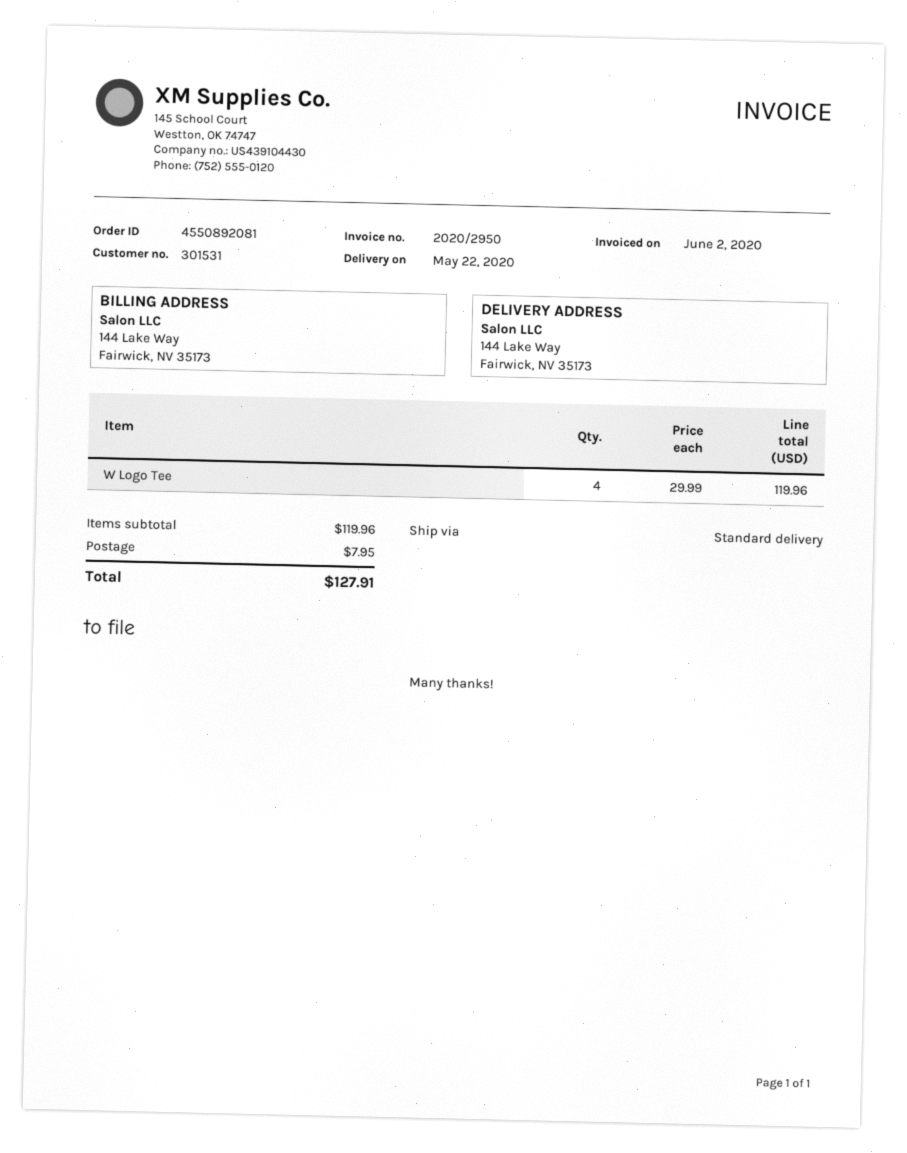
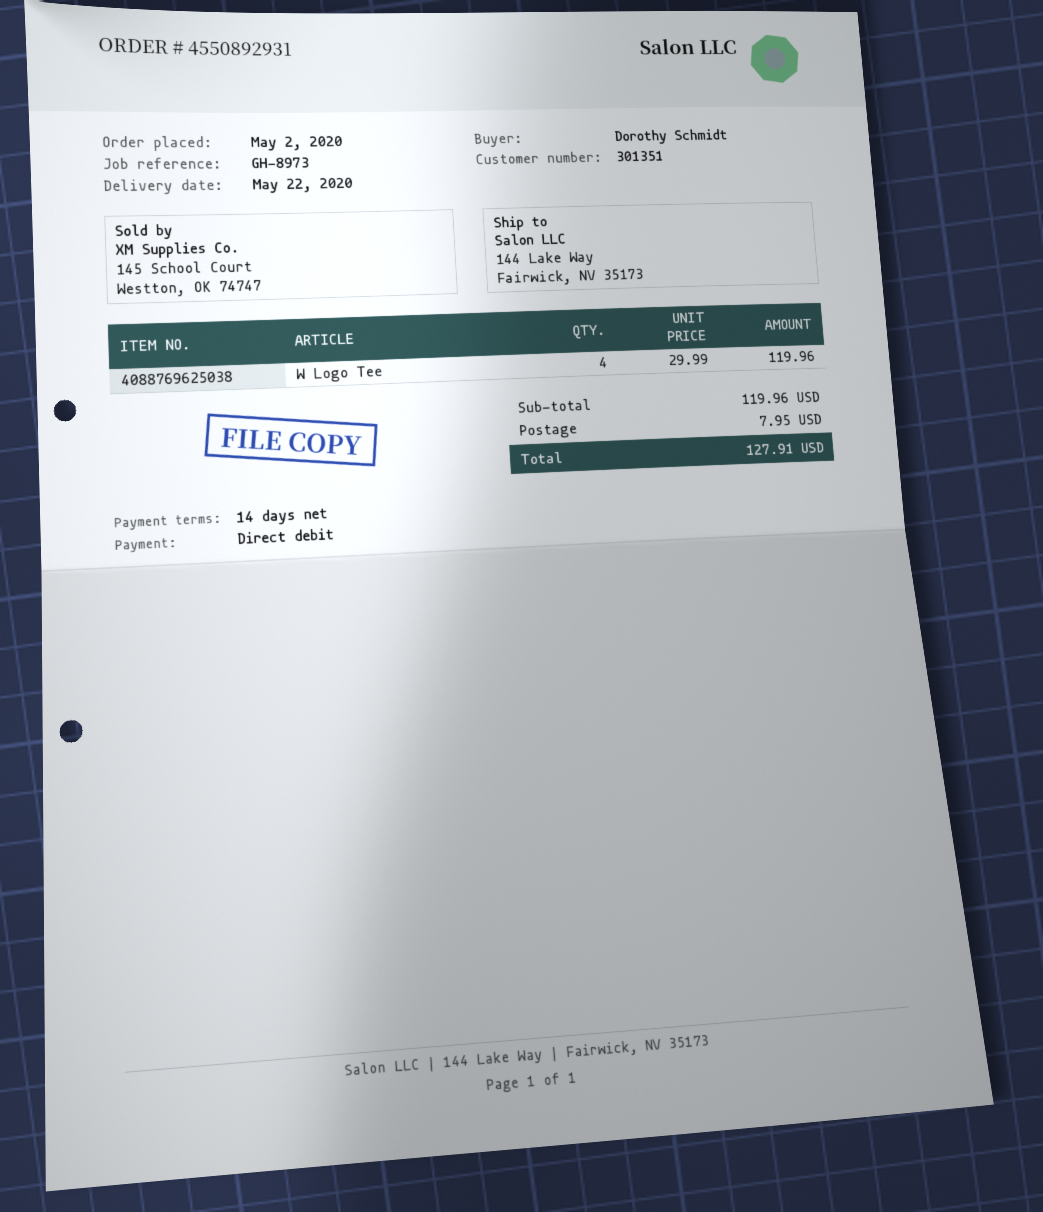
order number: 4550892081 -> 4550892931
customer number: 301531 -> 301351

